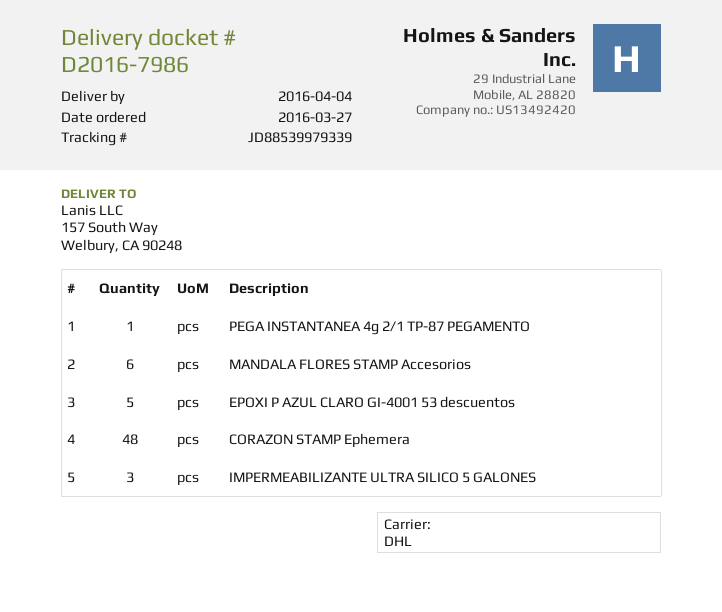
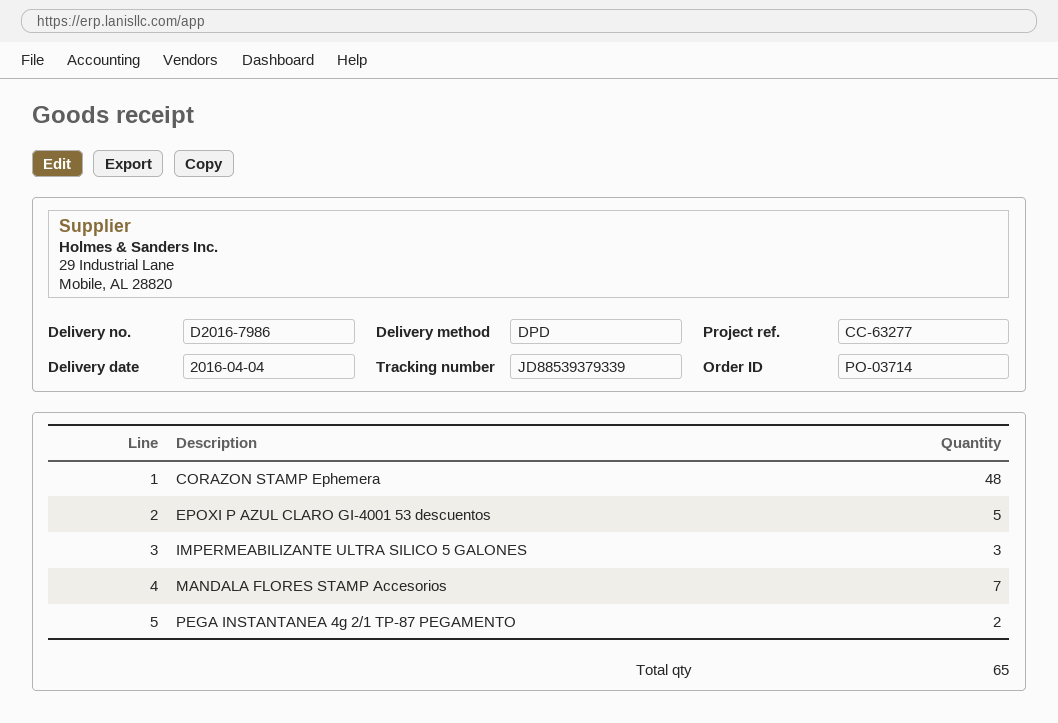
shipping method: DHL -> DPD
tracking number: JD88539979339 -> JD88539379339
PEGA INSTANTANEA 4g 2/1 TP-87 PEGAMENTO: 1 -> 2
MANDALA FLORES STAMP Accesorios: 6 -> 7

